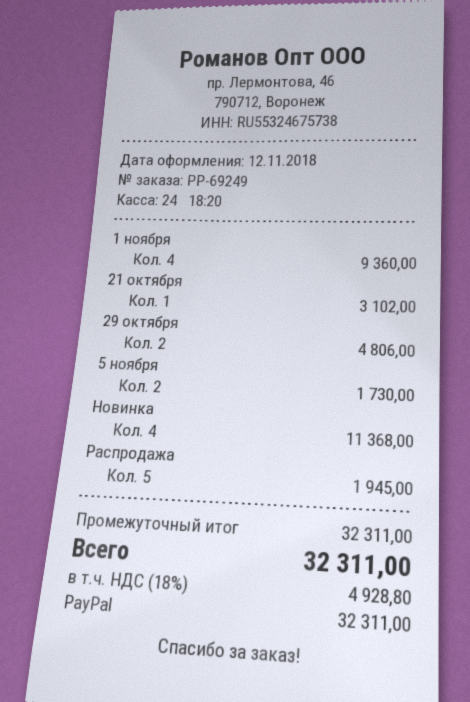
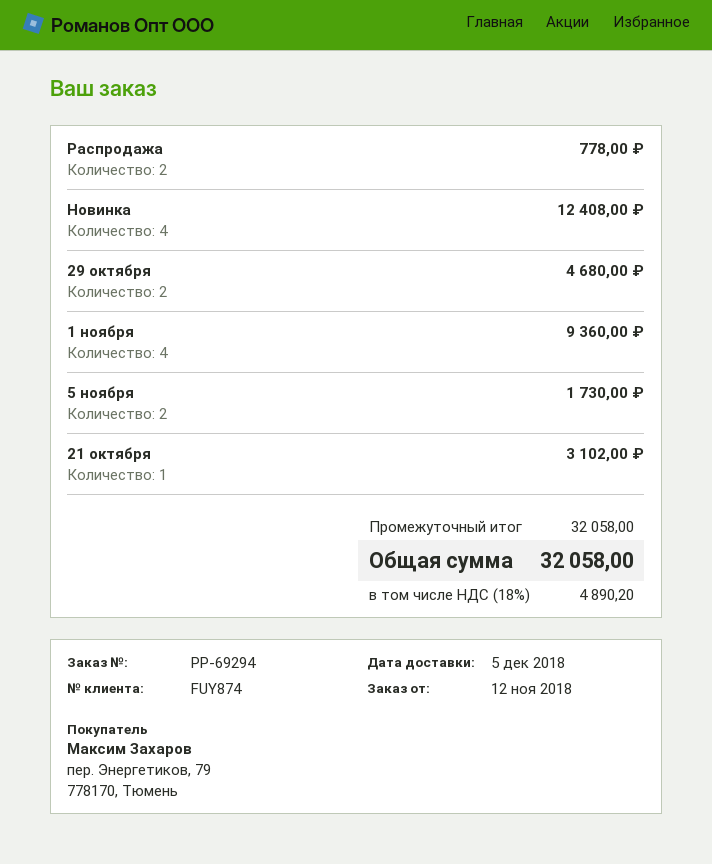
order number: PP-69249 -> PP-69294
29 октября: 2 for 4806.00 -> 2 for 4680.00
Новинка: 4 for 11368.00 -> 4 for 12408.00
Распродажа: 5 for 1945.00 -> 2 for 778.00
subtotal: 32311.00 -> 32058.00
tax: 18% = 4928.80 -> 18% = 4890.20
total: 32311.00 -> 32058.00

